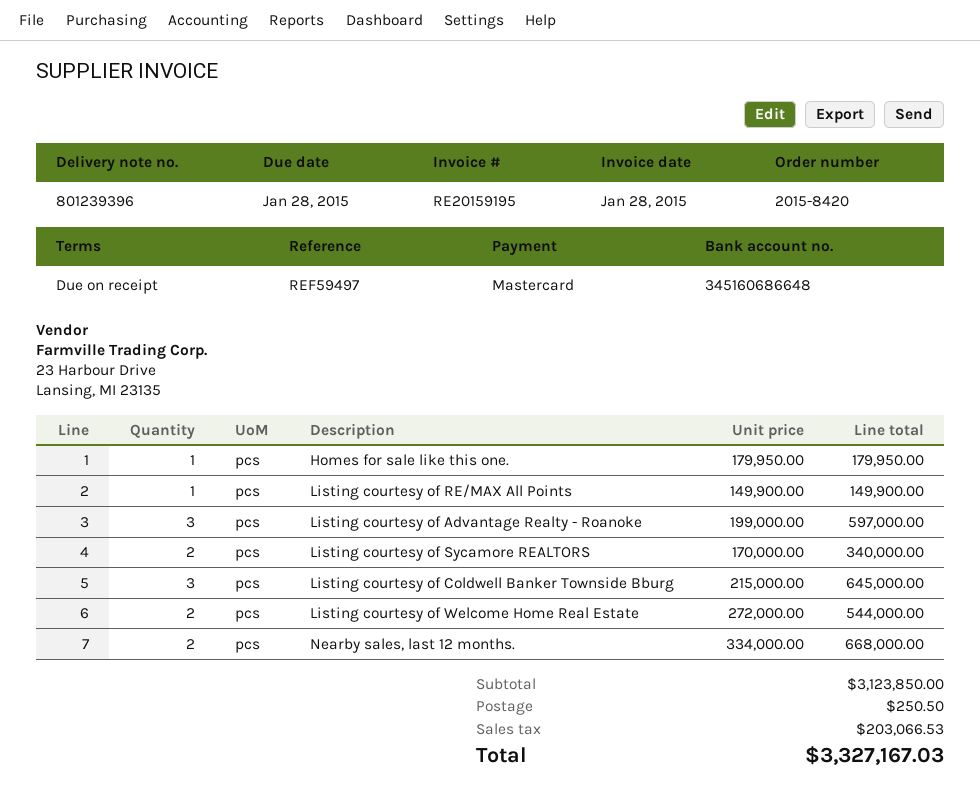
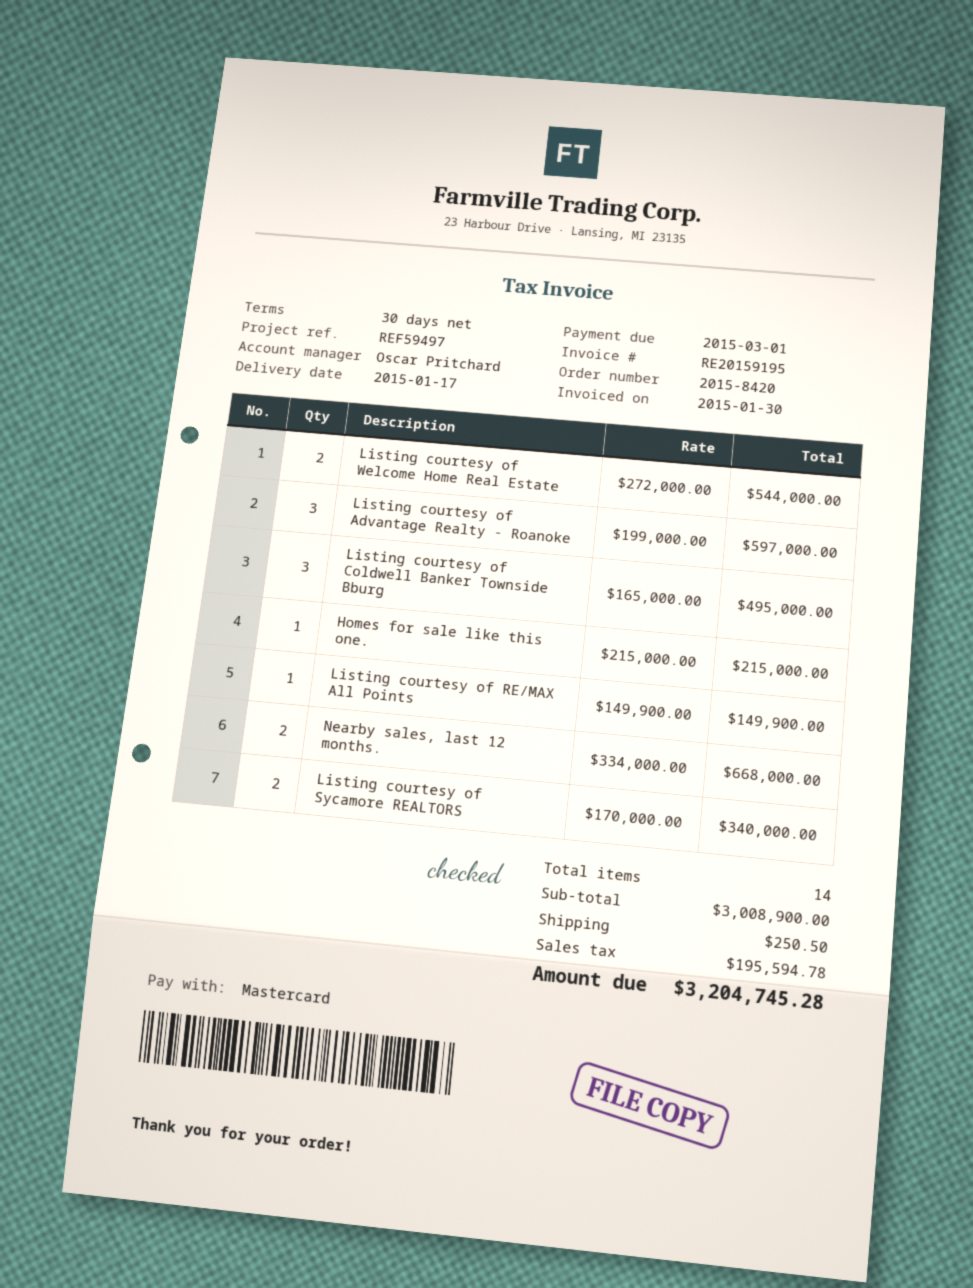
invoice date: 2015-01-28 -> 2015-01-30
payment terms: on receipt -> 30 days
due date: 2015-01-28 -> 2015-03-01
Homes for sale like this one.: 1 x 179950.00 = 179950.00 -> 1 x 215000.00 = 215000.00
Listing courtesy of Coldwell Banker Townside Bburg: 3 x 215000.00 = 645000.00 -> 3 x 165000.00 = 495000.00
subtotal: 3123850.00 -> 3008900.00
tax: 203066.53 -> 195594.78
total: 3327167.03 -> 3204745.28

